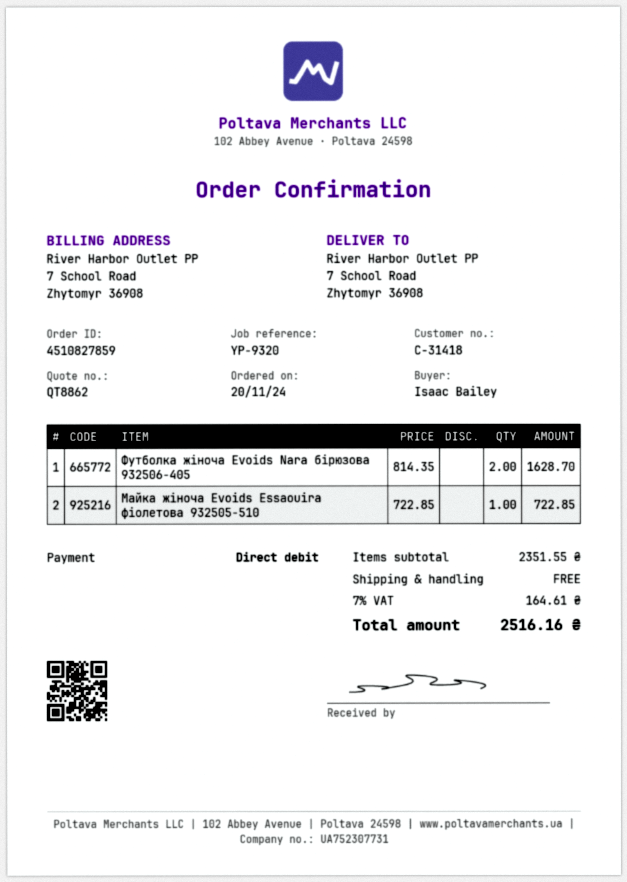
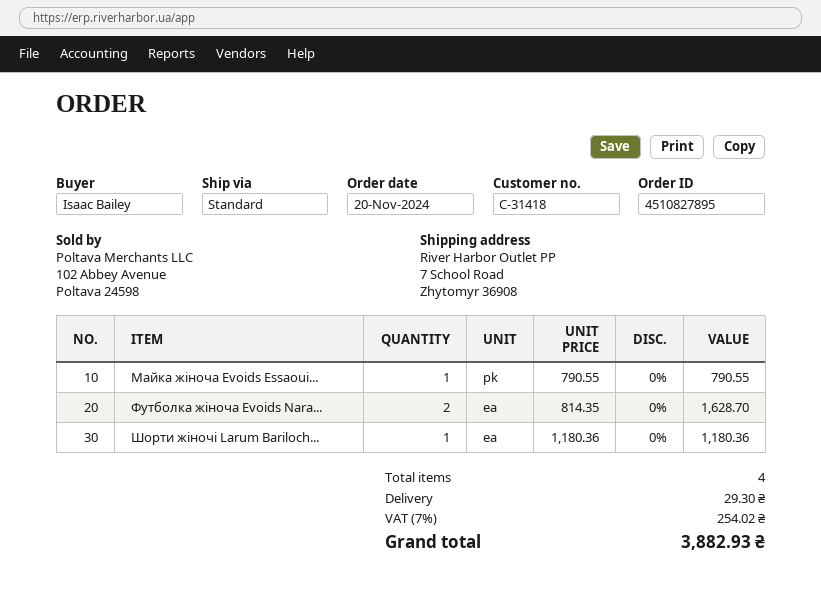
order number: 4510827859 -> 4510827895
Майка жіноча Evoids Essaouira фіолетова 932505-510: 1 x 722.85 = 722.85 -> 1 x 790.55 = 790.55
Шорти жіночі Larum Bariloch...: none -> 1 x 1180.36 = 1180.36
shipping: 0.00 -> 29.30
tax: 7% = 164.61 -> 7% = 254.02
total: 2516.16 -> 3882.93

